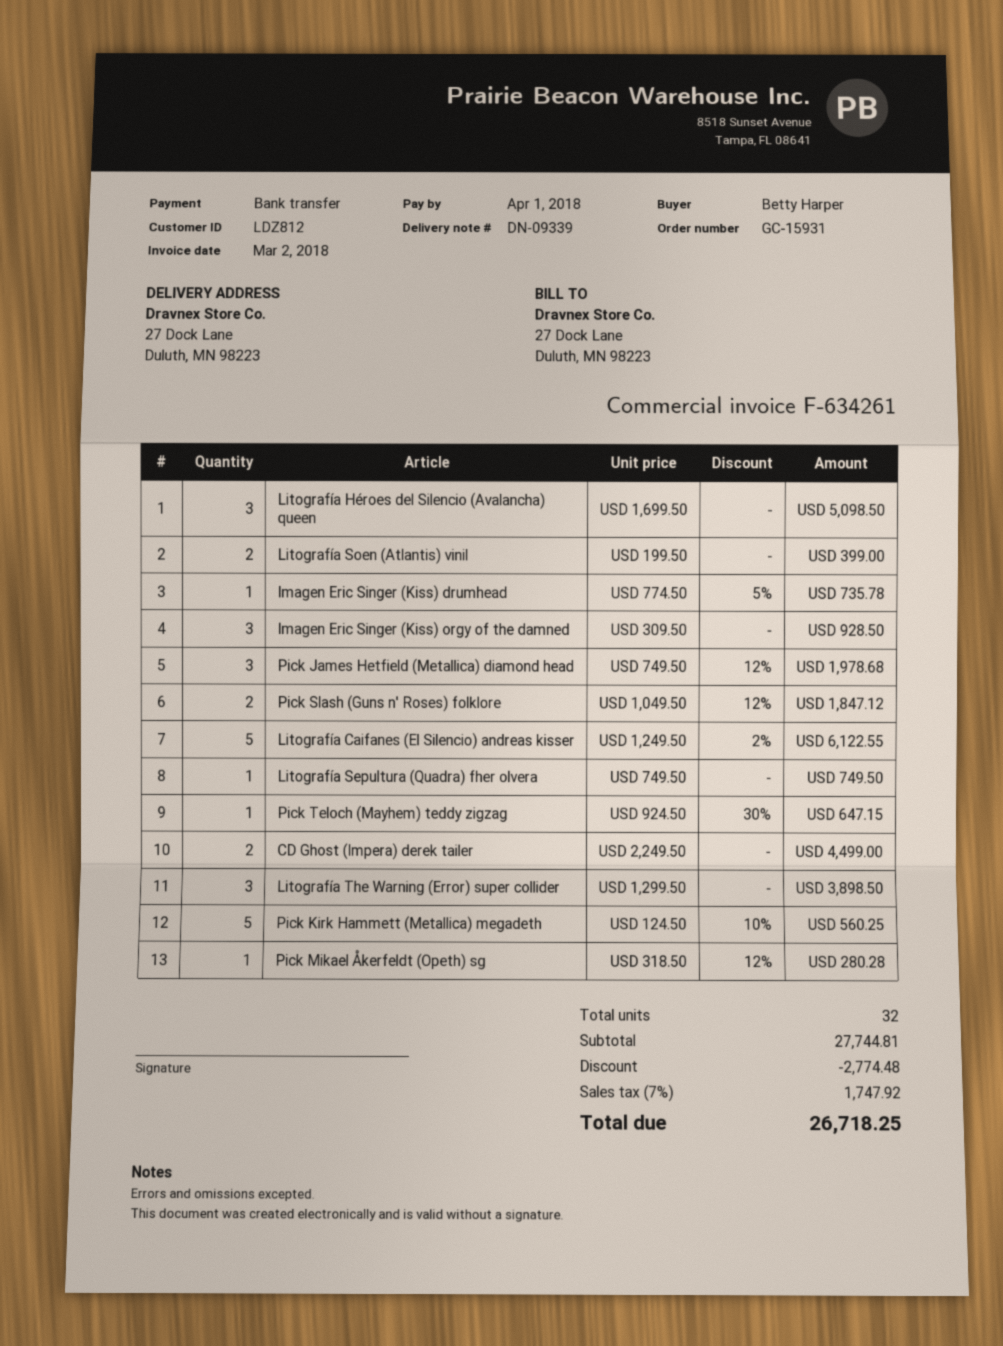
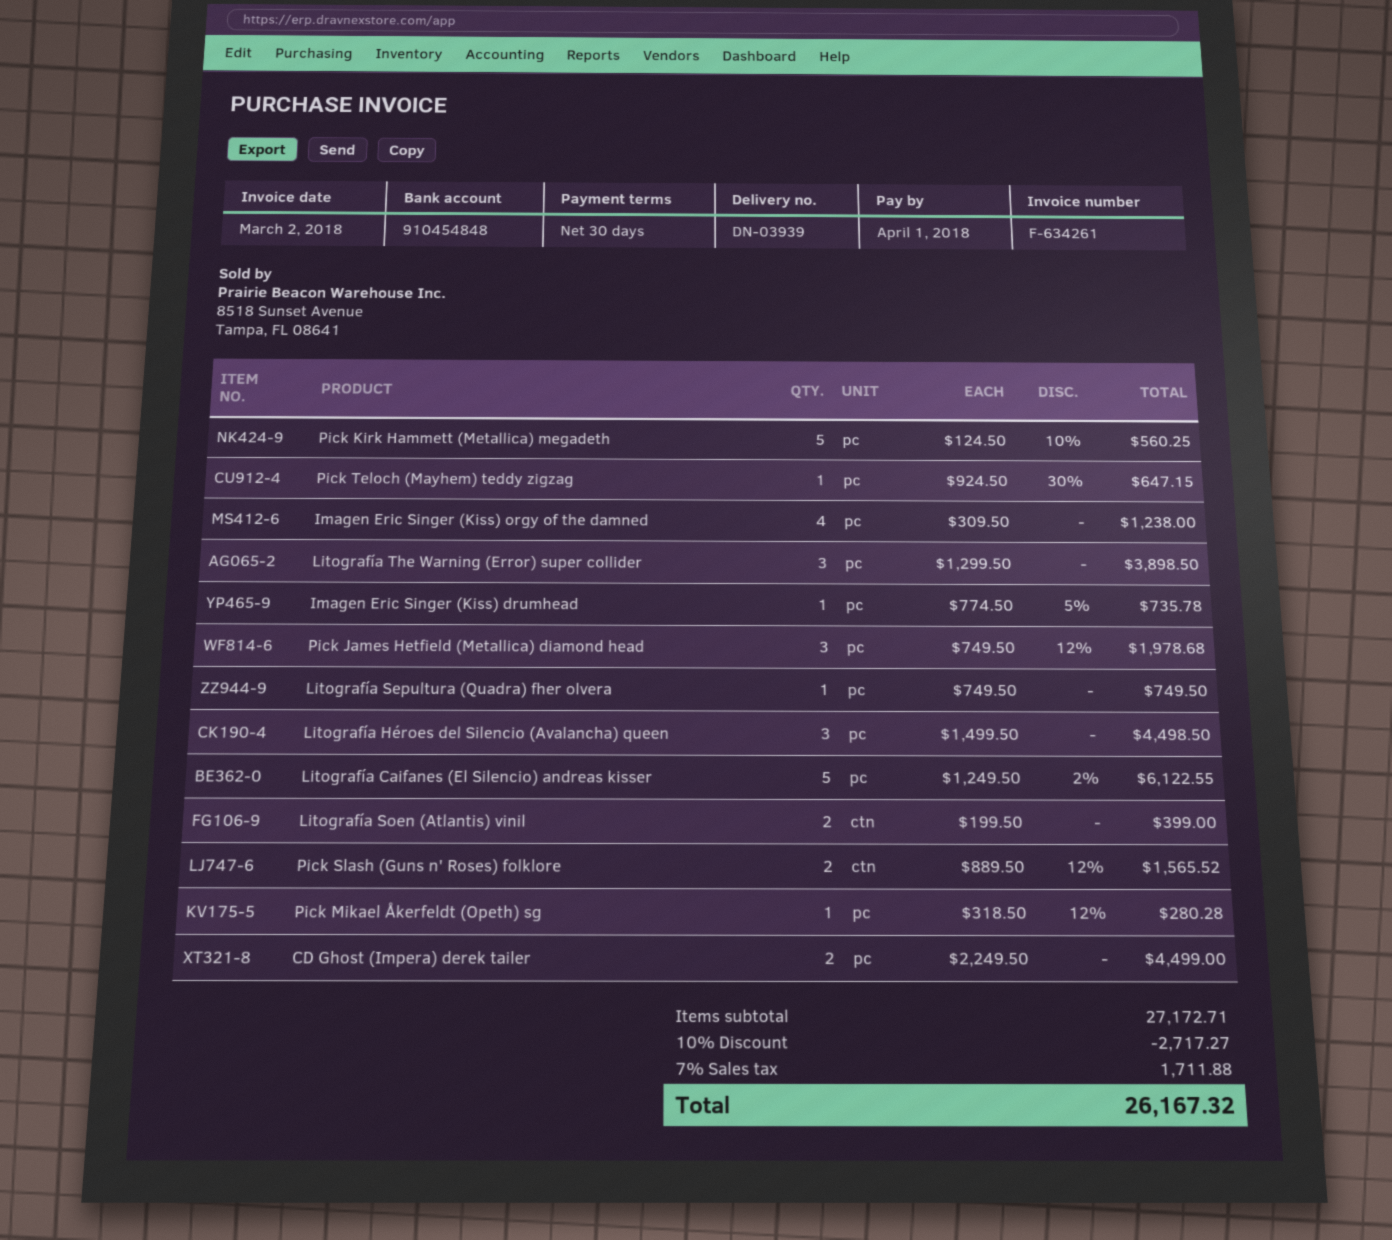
delivery note number: DN-09339 -> DN-03939
Litografía Héroes del Silencio (Avalancha) queen: 3 x 1699.50 = 5098.50 -> 3 x 1499.50 = 4498.50
Imagen Eric Singer (Kiss) orgy of the damned: 3 x 309.50 = 928.50 -> 4 x 309.50 = 1238.00
Pick Slash (Guns n' Roses) folklore: 2 x 1049.50 - 12% = 1847.12 -> 2 x 889.50 - 12% = 1565.52
subtotal: 27744.81 -> 27172.71
discount: 2774.48 -> 2717.27
tax: 7% = 1747.92 -> 7% = 1711.88
total: 26718.25 -> 26167.32

